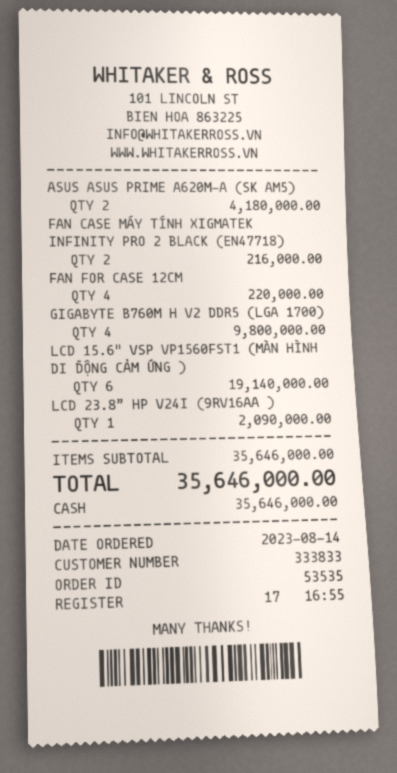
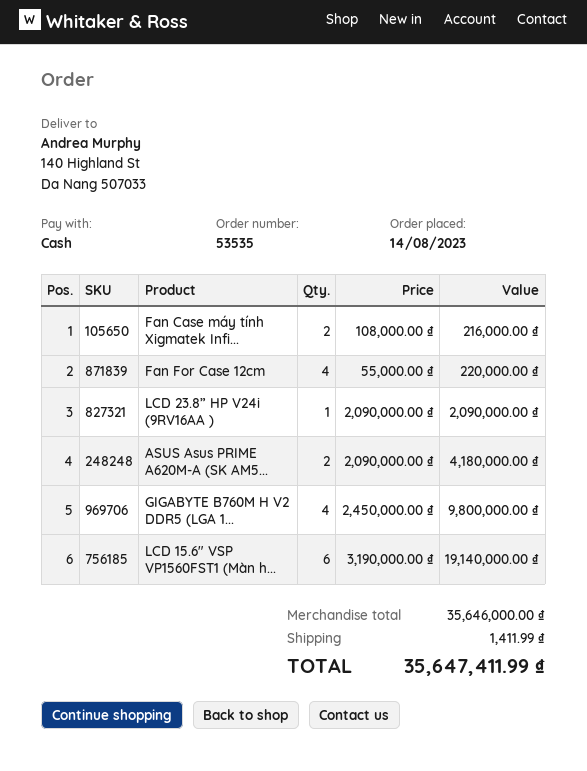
shipping: none -> 1411.99
total: 35646000.00 -> 35647411.99

